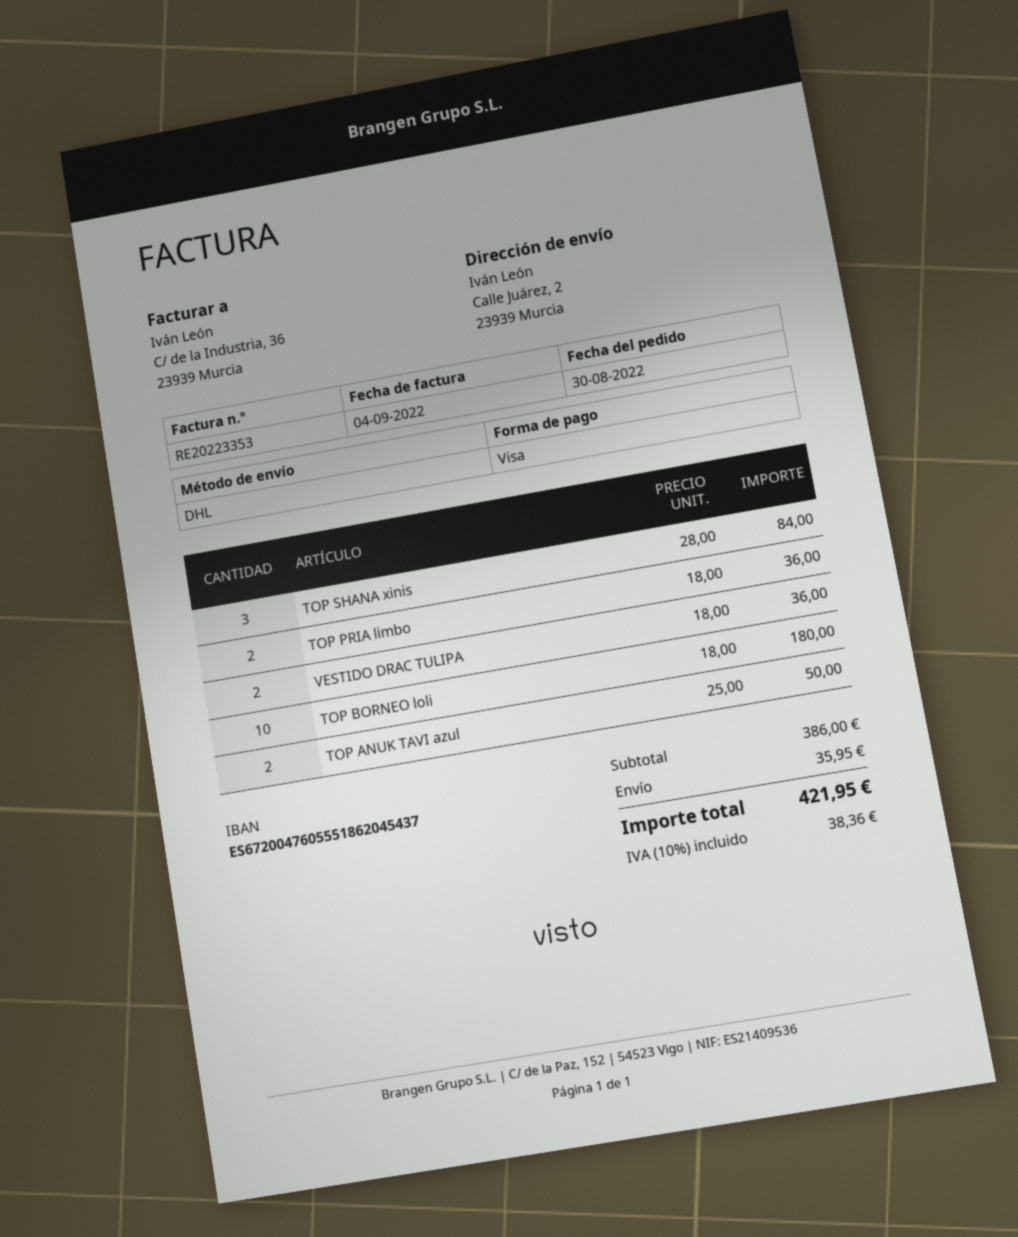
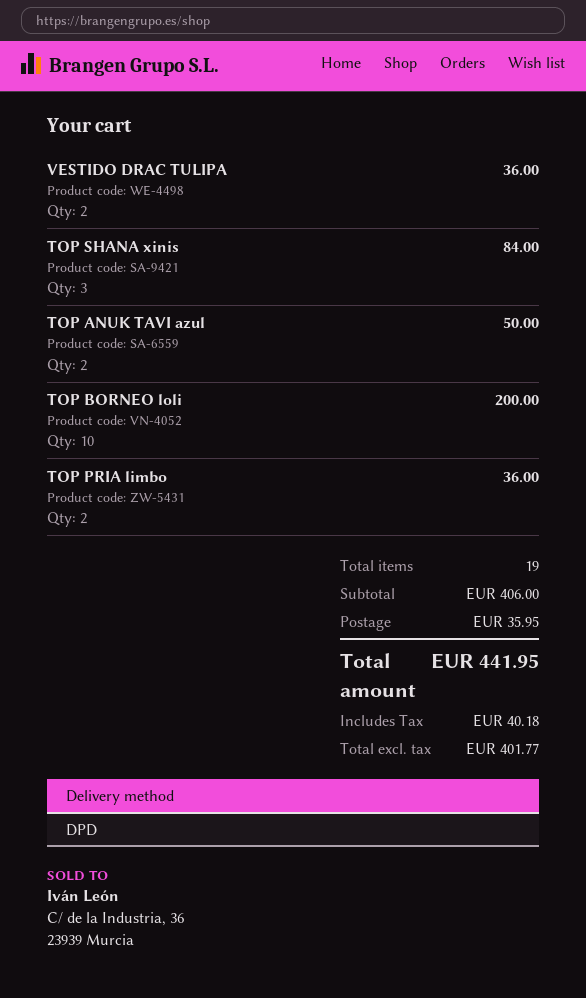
shipping method: DHL -> DPD
TOP BORNEO loli: 10 for 180.00 -> 10 for 200.00
subtotal: 386.00 -> 406.00
tax: 38.36 -> 40.18
total: 421.95 -> 441.95

